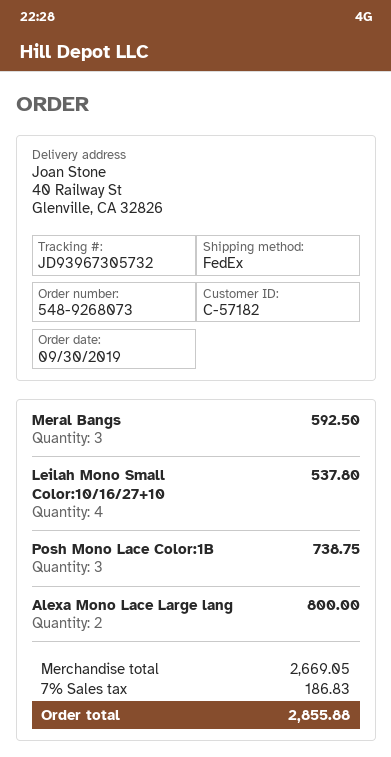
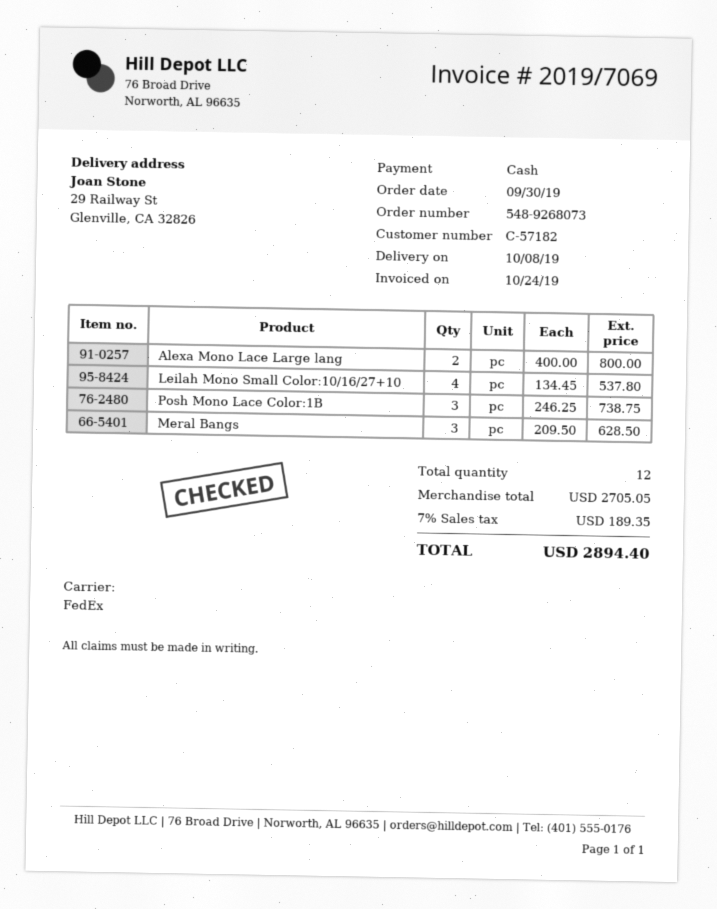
ship to: 40 Railway St, Glenville, CA 32826 -> 29 Railway St, Glenville, CA 32826
Meral Bangs: 3 for 592.50 -> 3 for 628.50
subtotal: 2669.05 -> 2705.05
tax: 7% = 186.83 -> 7% = 189.35
total: 2855.88 -> 2894.40

